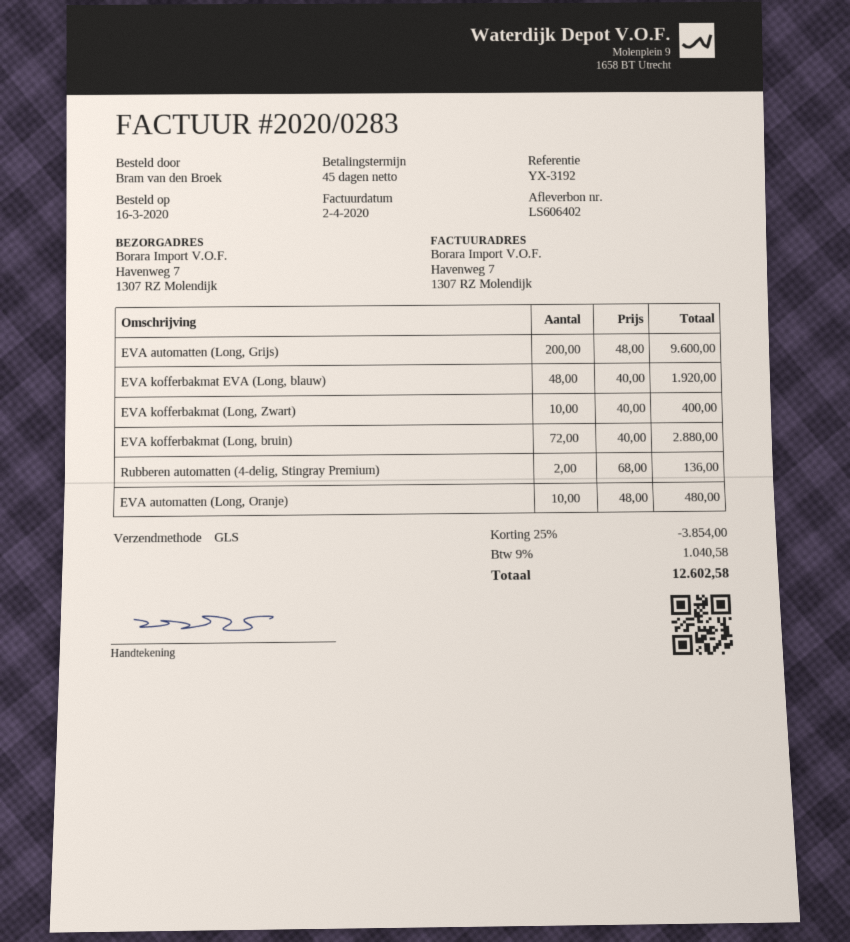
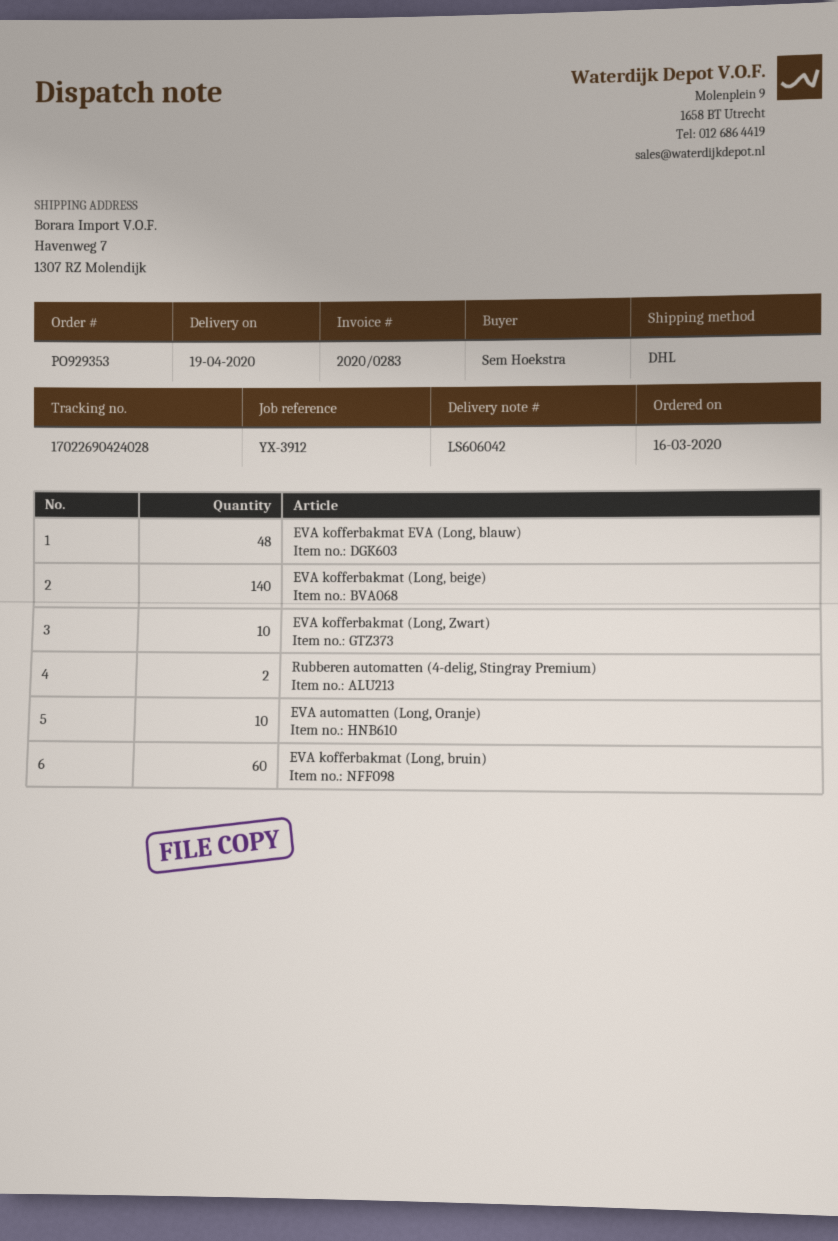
delivery note number: LS606402 -> LS606042
reference: YX-3192 -> YX-3912
ordered by: Bram van den Broek -> Sem Hoekstra
shipping method: GLS -> DHL
EVA automatten (Long, Grijs): 200 -> none
EVA kofferbakmat (Long, bruin): 72 -> 60
EVA kofferbakmat (Long, beige): none -> 140

